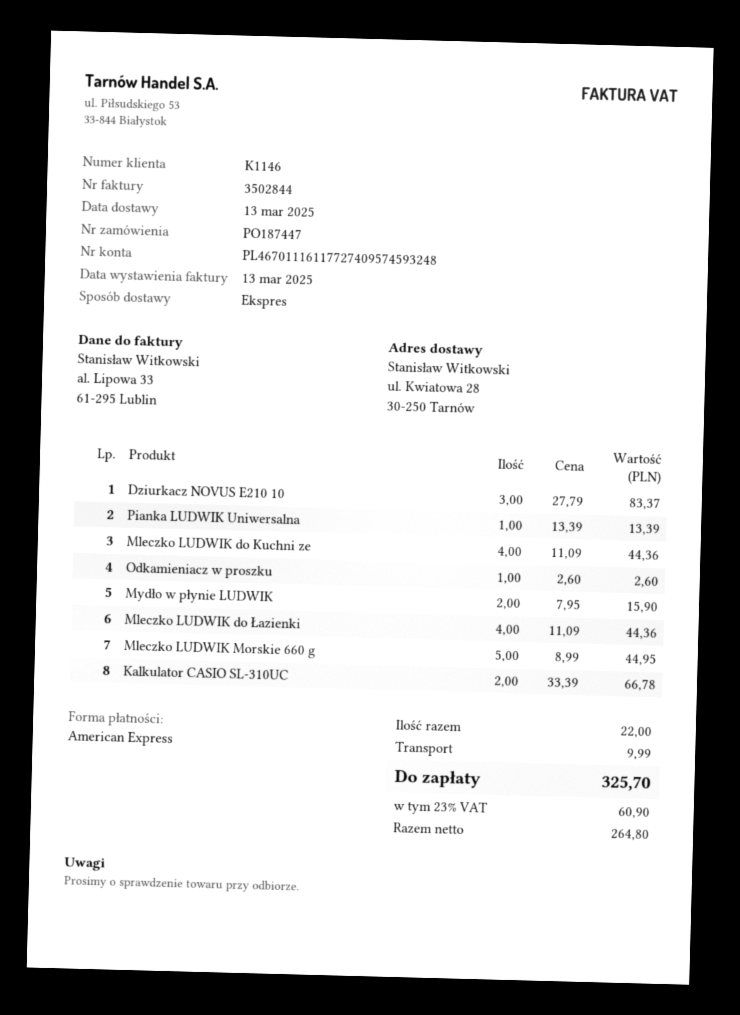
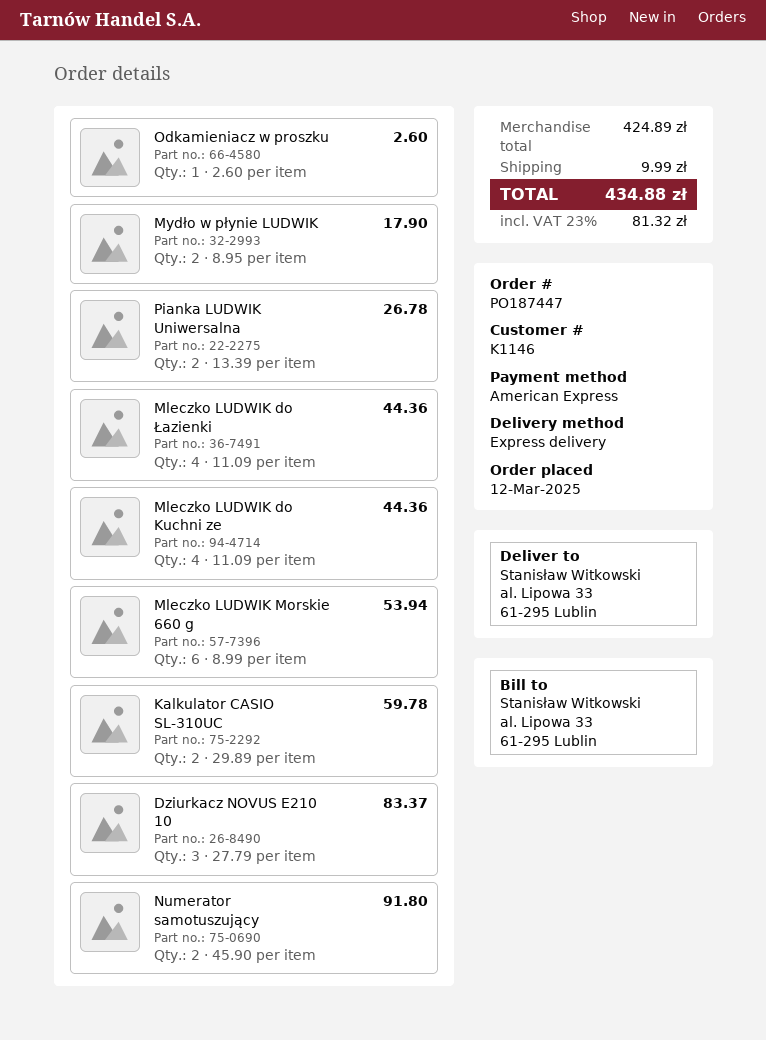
ship to: ul. Kwiatowa 28, 30-250 Tarnów -> al. Lipowa 33, 61-295 Lublin
Pianka LUDWIK Uniwersalna: 1 x 13.39 = 13.39 -> 2 x 13.39 = 26.78
Mydło w płynie LUDWIK: 2 x 7.95 = 15.90 -> 2 x 8.95 = 17.90
Mleczko LUDWIK Morskie 660 g: 5 x 8.99 = 44.95 -> 6 x 8.99 = 53.94
Kalkulator CASIO SL-310UC: 2 x 33.39 = 66.78 -> 2 x 29.89 = 59.78
Numerator samotuszujący: none -> 2 x 45.90 = 91.80
tax: 23% = 60.90 -> 23% = 81.32
total: 325.70 -> 434.88

